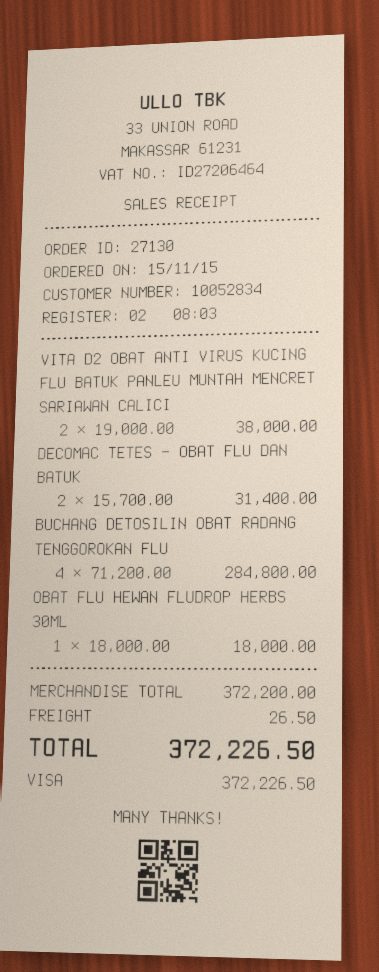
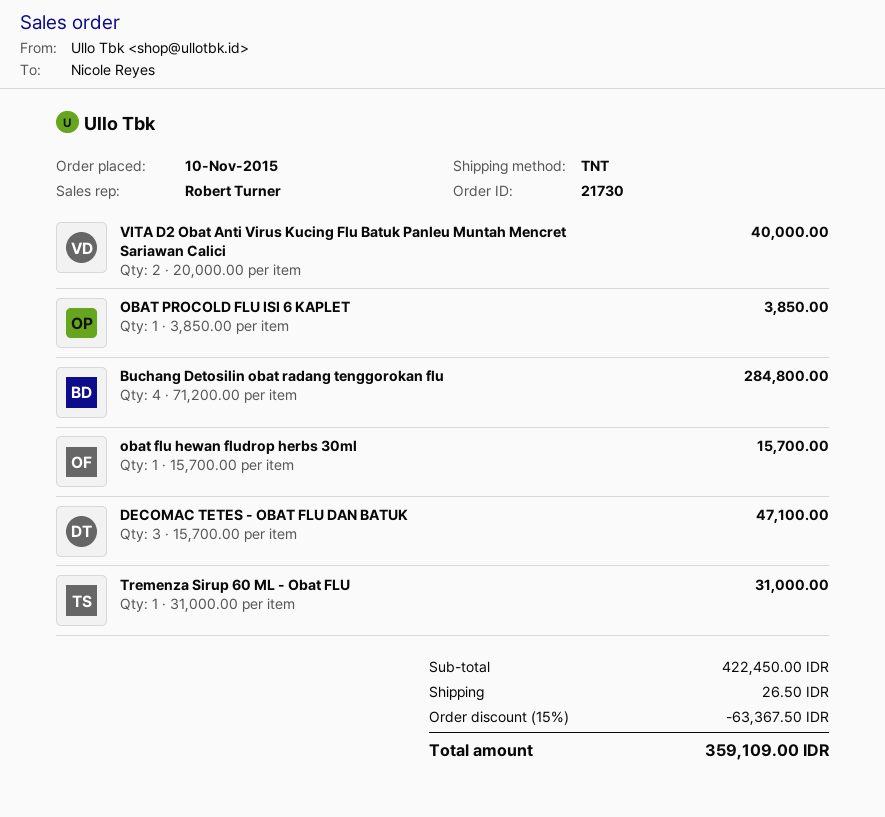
order number: 27130 -> 21730
order date: 2015-11-15 -> 2015-11-10
VITA D2 OBAT ANTI VIRUS KUCING FLU BATUK PANLEU MUNTAH MENCRET SARIAWAN CALICI: 2 x 19000.00 = 38000.00 -> 2 x 20000.00 = 40000.00
DECOMAC TETES - OBAT FLU DAN BATUK: 2 x 15700.00 = 31400.00 -> 3 x 15700.00 = 47100.00
OBAT FLU HEWAN FLUDROP HERBS 30ML: 1 x 18000.00 = 18000.00 -> 1 x 15700.00 = 15700.00
OBAT PROCOLD FLU ISI 6 KAPLET: none -> 1 x 3850.00 = 3850.00
Tremenza Sirup 60 ML - Obat FLU: none -> 1 x 31000.00 = 31000.00
subtotal: 372200.00 -> 422450.00
discount: none -> 15% = 63367.50
total: 372226.50 -> 359109.00

